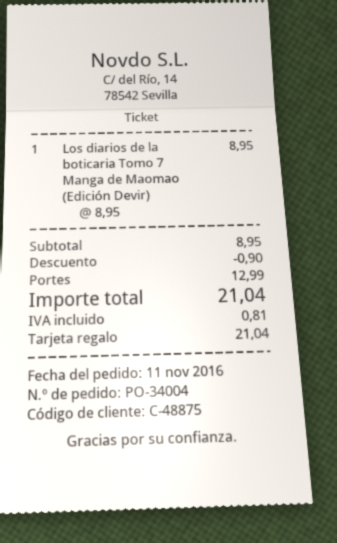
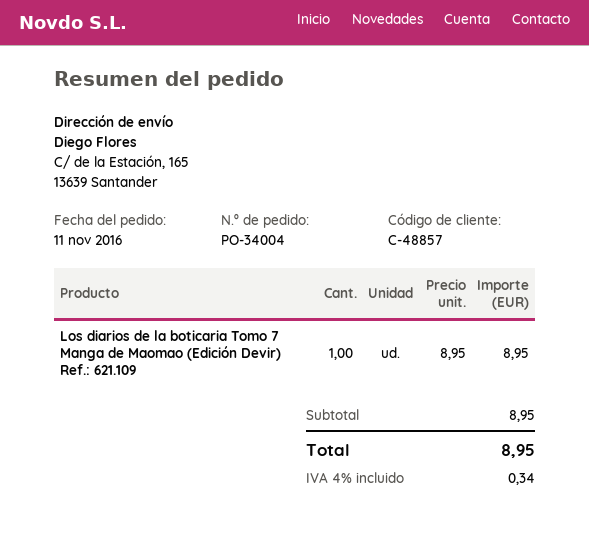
customer number: C-48875 -> C-48857
discount: 0.90 -> none
shipping: 12.99 -> none
tax: 0.81 -> 0.34
total: 21.04 -> 8.95

